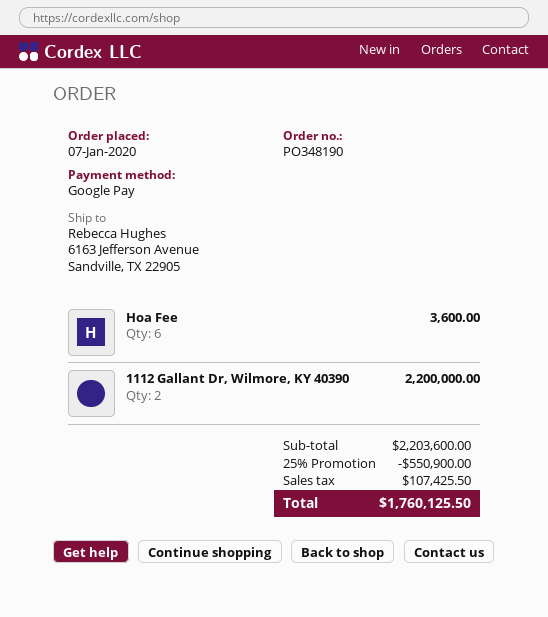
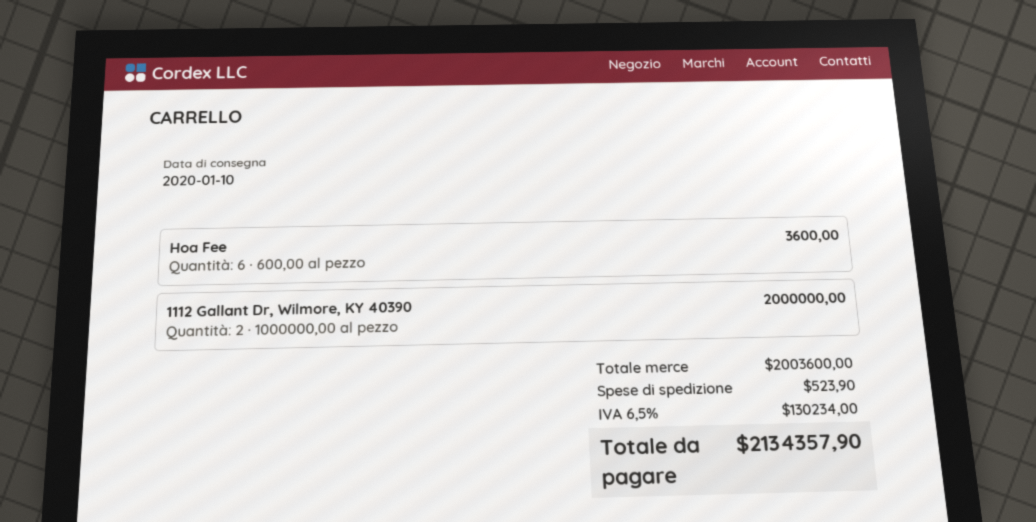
1112 Gallant Dr, Wilmore, KY 40390: 2 for 2200000.00 -> 2 for 2000000.00
subtotal: 2203600.00 -> 2003600.00
discount: 25% = 550900.00 -> none
shipping: none -> 523.90
tax: 107425.50 -> 130234.00
total: 1760125.50 -> 2134357.90

